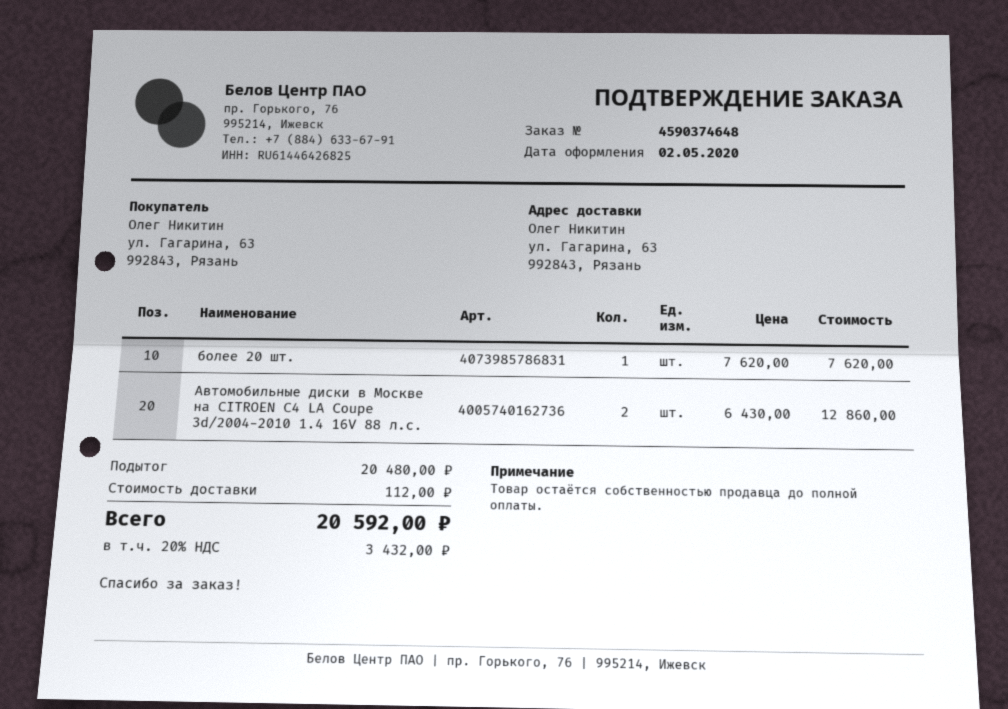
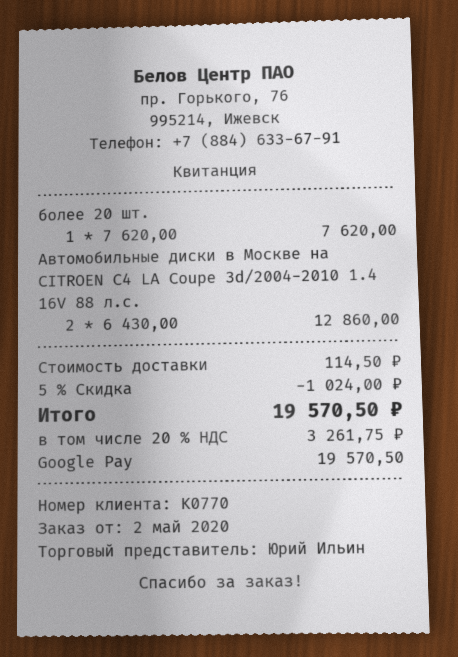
discount: none -> 5% = 1024.00
shipping: 112.00 -> 114.50
tax: 20% = 3432.00 -> 20% = 3261.75
total: 20592.00 -> 19570.50

